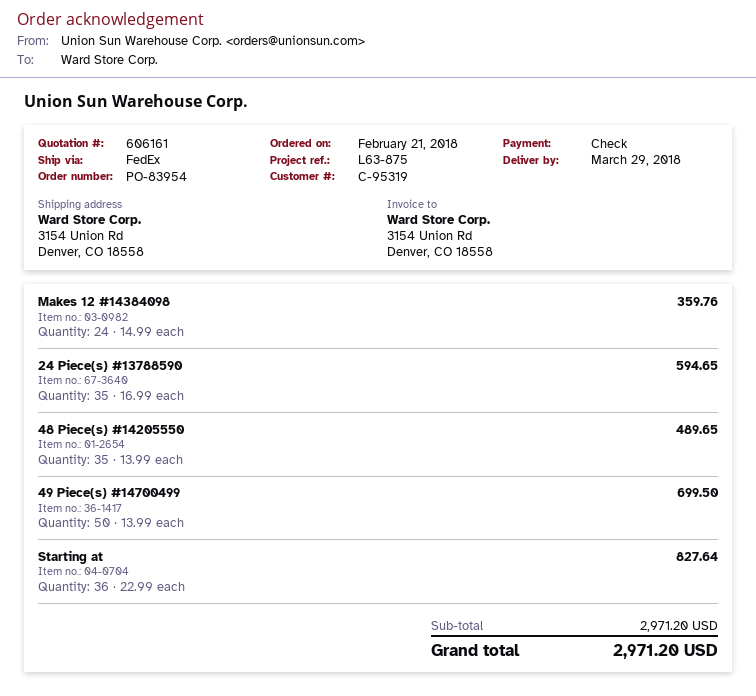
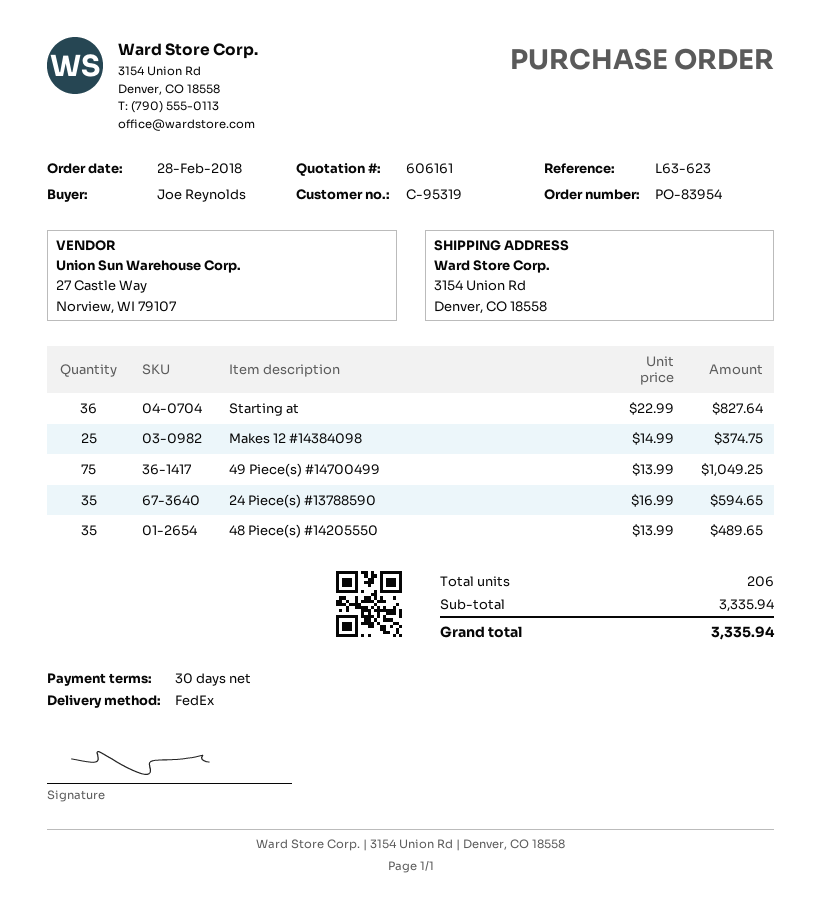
order date: 2018-02-21 -> 2018-02-28
reference: L63-875 -> L63-623
Makes 12 #14384098: 24 x 14.99 = 359.76 -> 25 x 14.99 = 374.75
49 Piece(s) #14700499: 50 x 13.99 = 699.50 -> 75 x 13.99 = 1049.25
subtotal: 2971.20 -> 3335.94
total: 2971.20 -> 3335.94

